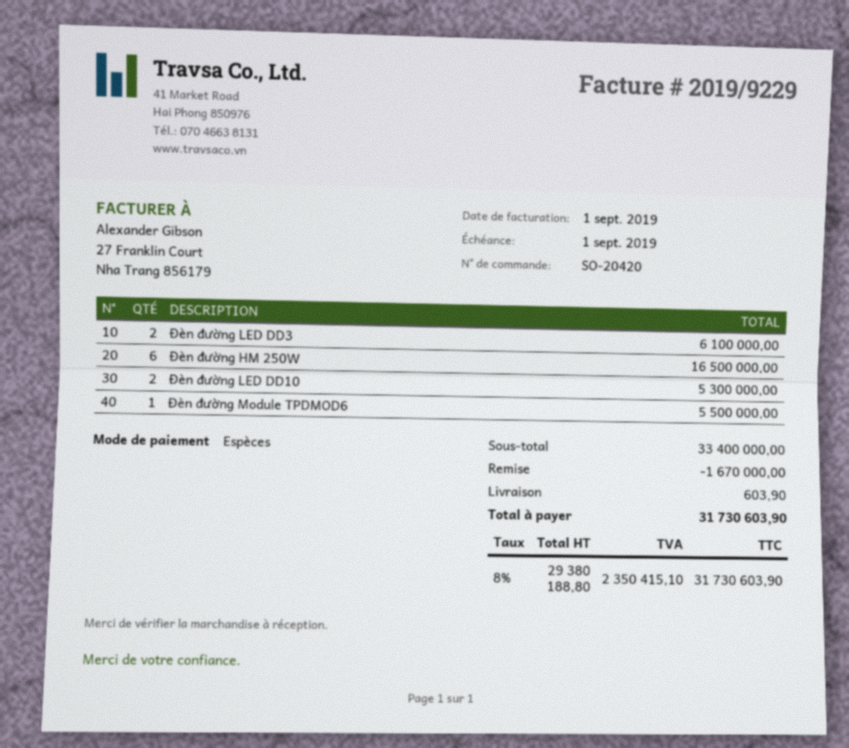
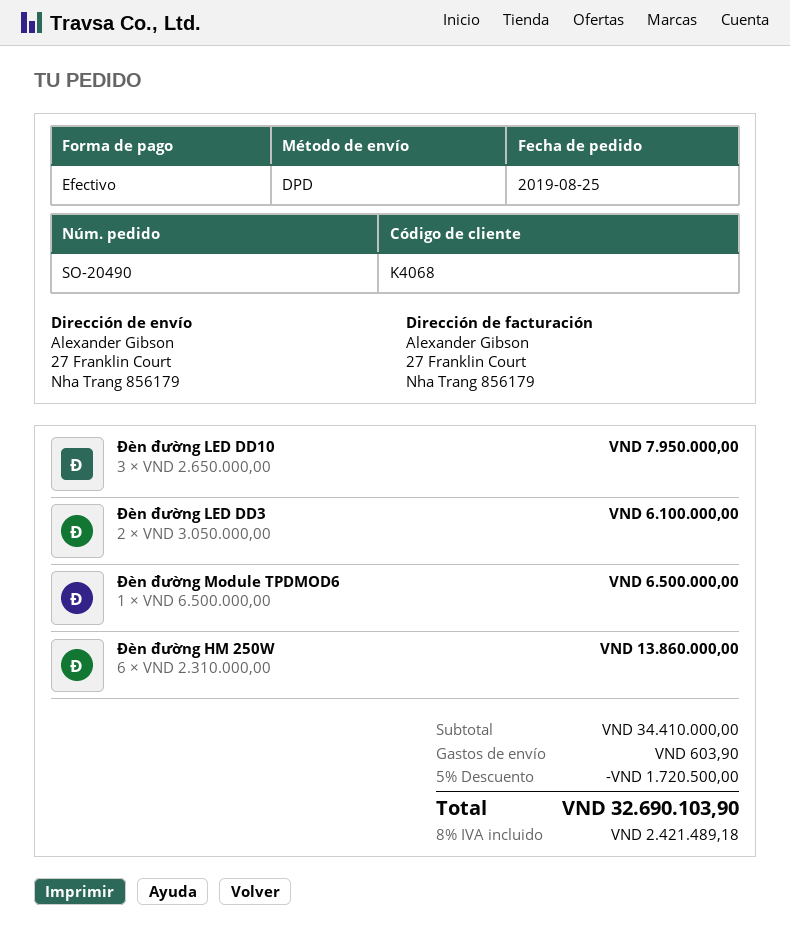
order number: SO-20420 -> SO-20490
Đèn đường HM 250W: 6 for 16500000.00 -> 6 for 13860000.00
Đèn đường LED DD10: 2 for 5300000.00 -> 3 for 7950000.00
Đèn đường Module TPDMOD6: 1 for 5500000.00 -> 1 for 6500000.00
subtotal: 33400000.00 -> 34410000.00
discount: 1670000.00 -> 1720500.00
tax: 8% = 2350415.10 -> 8% = 2421489.18
total: 31730603.90 -> 32690103.90

